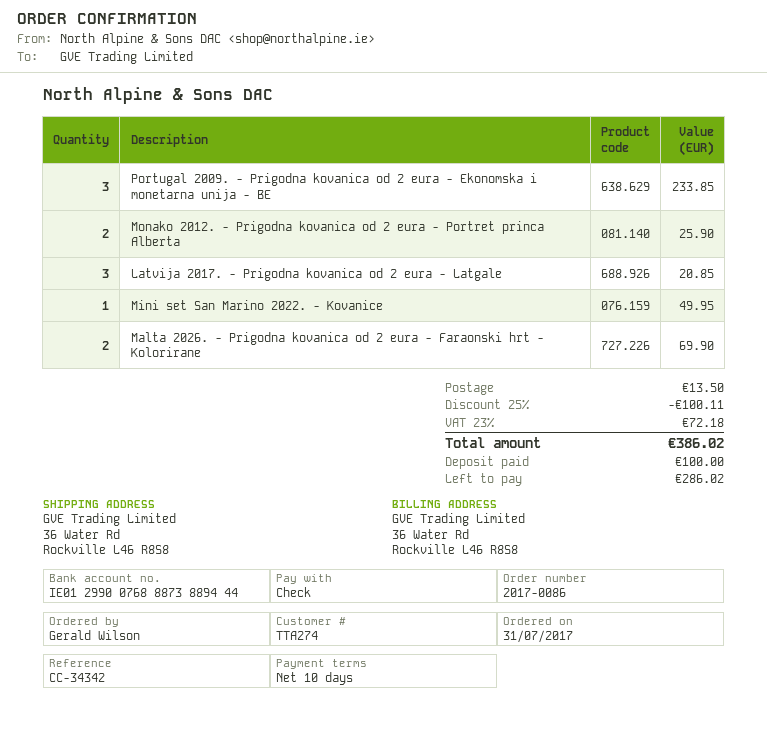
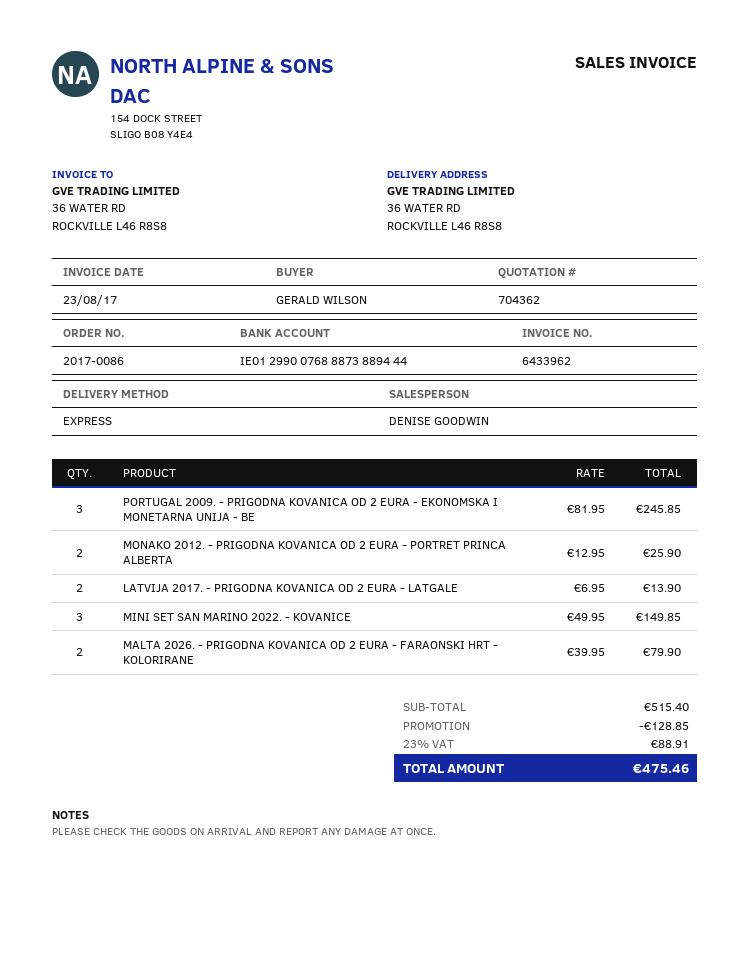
Portugal 2009. - Prigodna kovanica od 2 eura - Ekonomska i monetarna unija - BE: 3 for 233.85 -> 3 for 245.85
Latvija 2017. - Prigodna kovanica od 2 eura - Latgale: 3 for 20.85 -> 2 for 13.90
Mini set San Marino 2022. - Kovanice: 1 for 49.95 -> 3 for 149.85
Malta 2026. - Prigodna kovanica od 2 eura - Faraonski hrt - Kolorirane: 2 for 69.90 -> 2 for 79.90
discount: 100.11 -> 128.85
shipping: 13.50 -> none
tax: 23% = 72.18 -> 23% = 88.91
total: 386.02 -> 475.46

